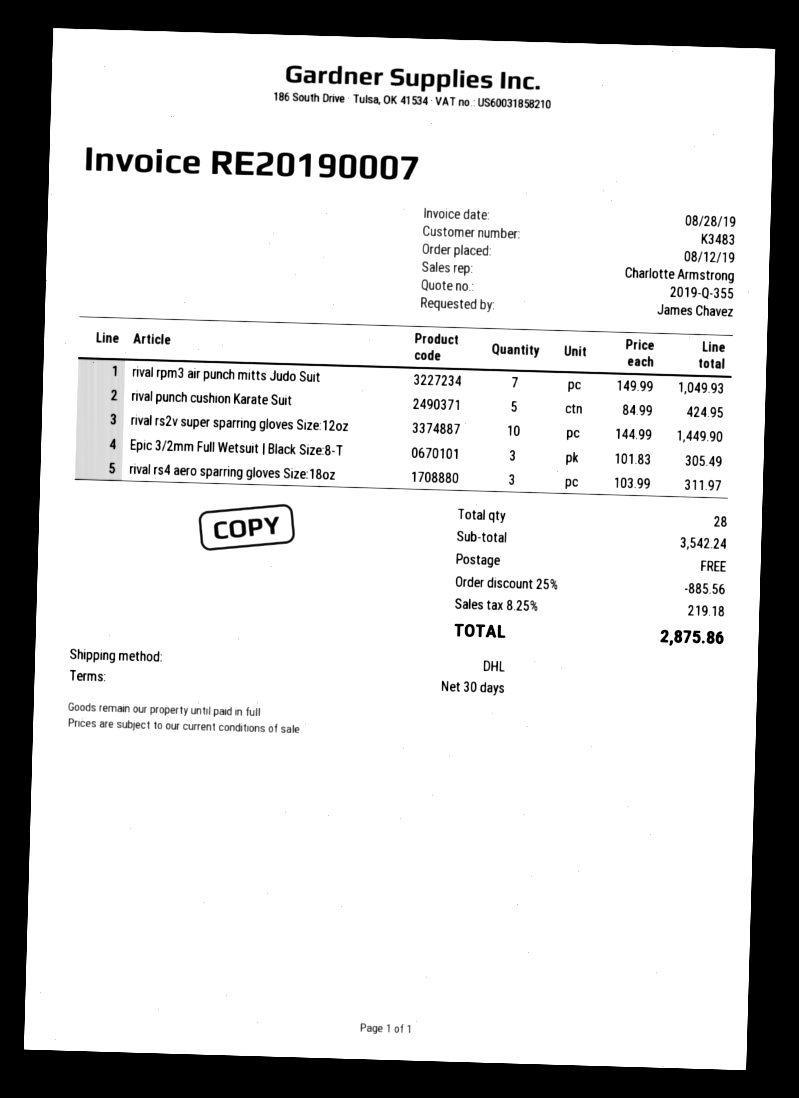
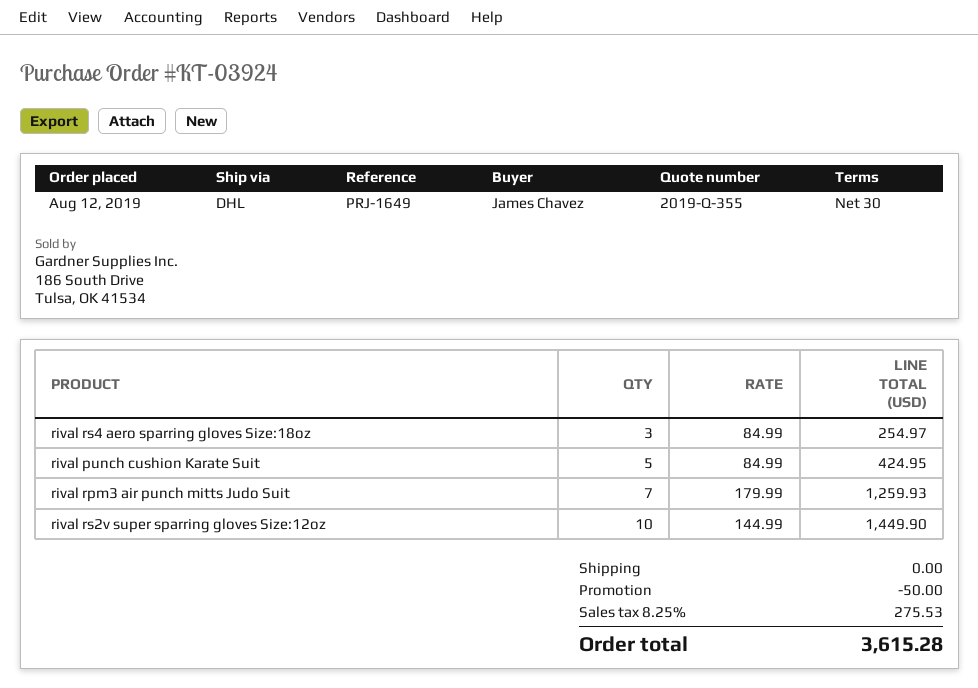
rival rpm3 air punch mitts Judo Suit: 7 x 149.99 = 1049.93 -> 7 x 179.99 = 1259.93
Epic 3/2mm Full Wetsuit | Black Size:8-T: 3 x 101.83 = 305.49 -> none
rival rs4 aero sparring gloves Size:18oz: 3 x 103.99 = 311.97 -> 3 x 84.99 = 254.97
discount: 885.56 -> 50.00
tax: 8.25% = 219.18 -> 8.25% = 275.53
total: 2875.86 -> 3615.28

